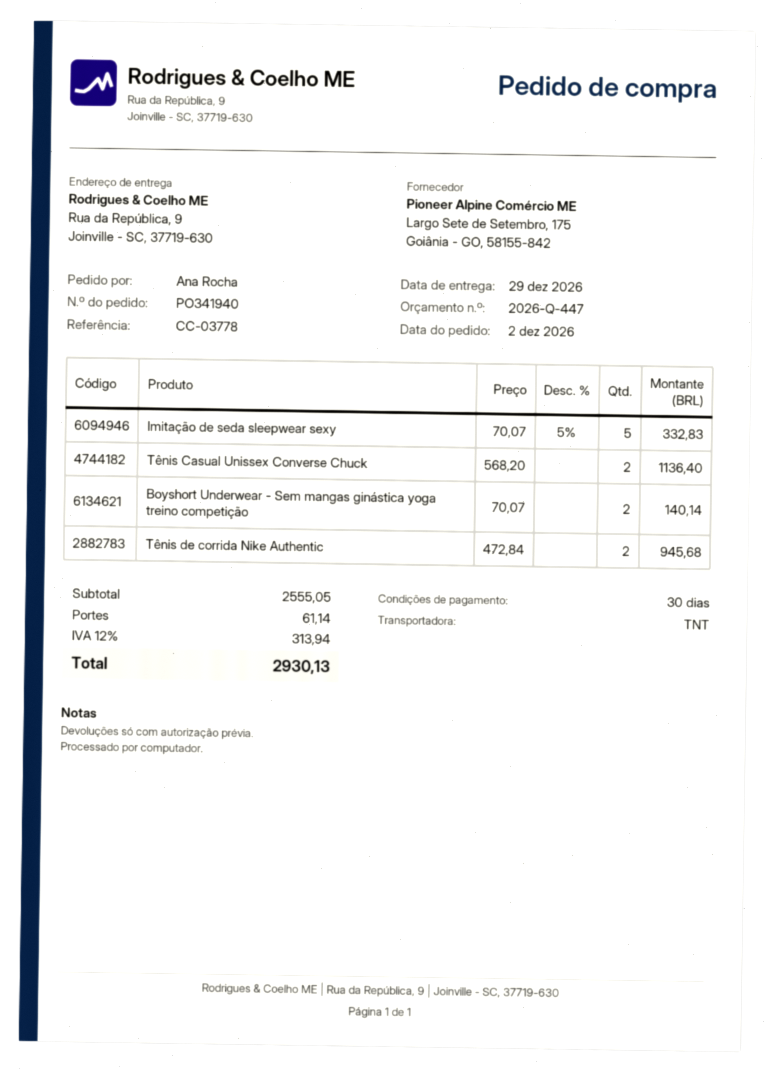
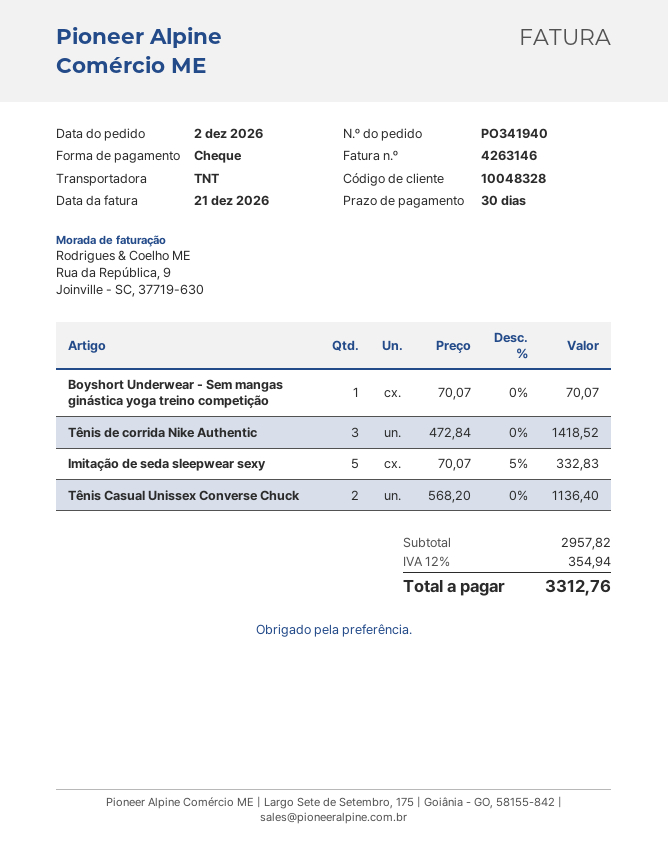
Boyshort Underwear - Sem mangas ginástica yoga treino competição: 2 x 70.07 = 140.14 -> 1 x 70.07 = 70.07
Tênis de corrida Nike Authentic: 2 x 472.84 = 945.68 -> 3 x 472.84 = 1418.52
subtotal: 2555.05 -> 2957.82
shipping: 61.14 -> none
tax: 12% = 313.94 -> 12% = 354.94
total: 2930.13 -> 3312.76

